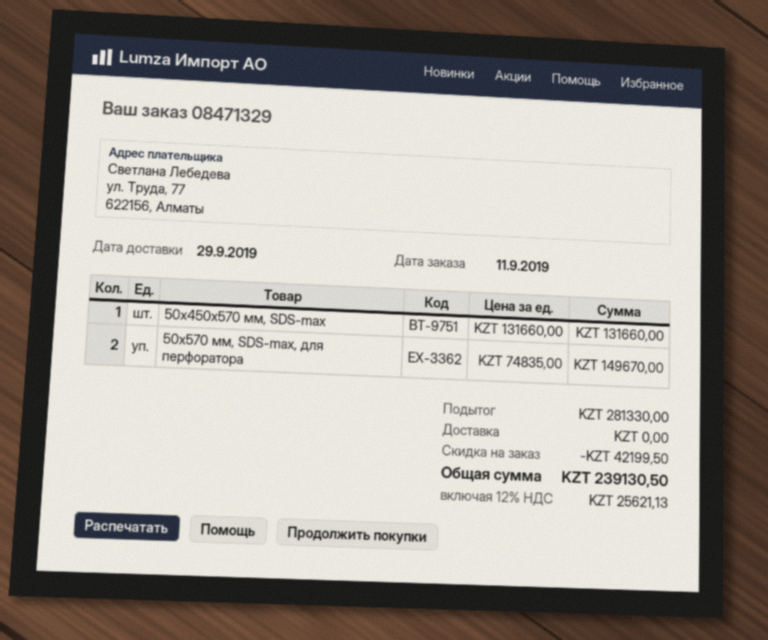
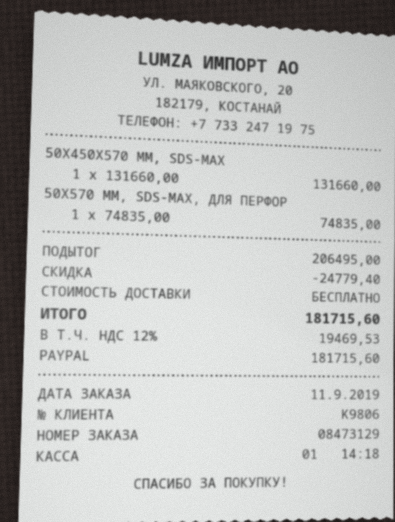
order number: 08471329 -> 08473129
50x570 мм, SDS-max, для перфоратора: 2 x 74835.00 = 149670.00 -> 1 x 74835.00 = 74835.00
subtotal: 281330.00 -> 206495.00
discount: 42199.50 -> 24779.40
tax: 12% = 25621.13 -> 12% = 19469.53
total: 239130.50 -> 181715.60

